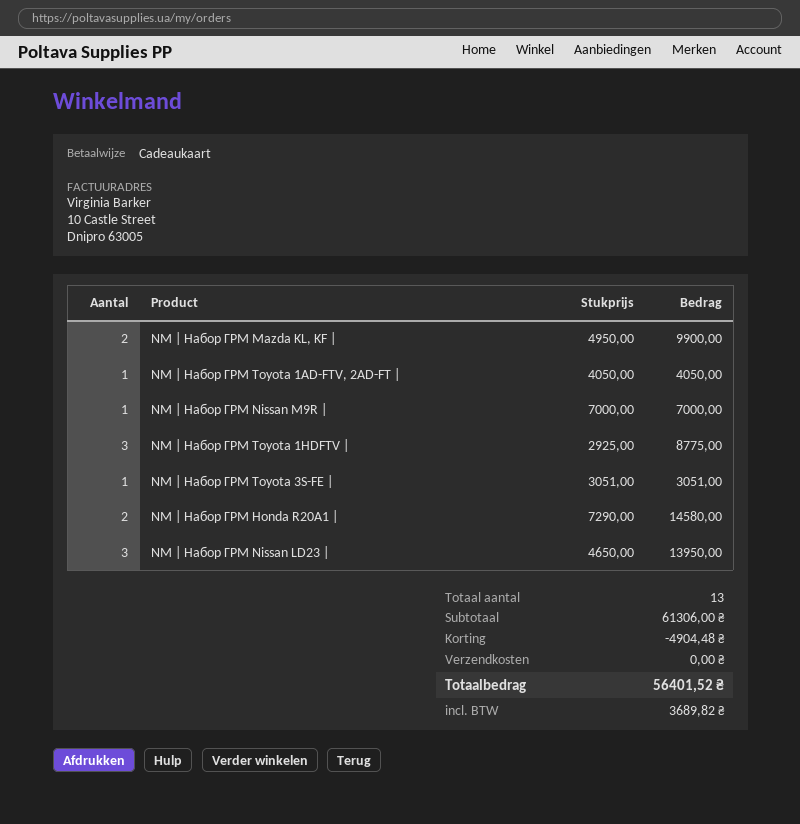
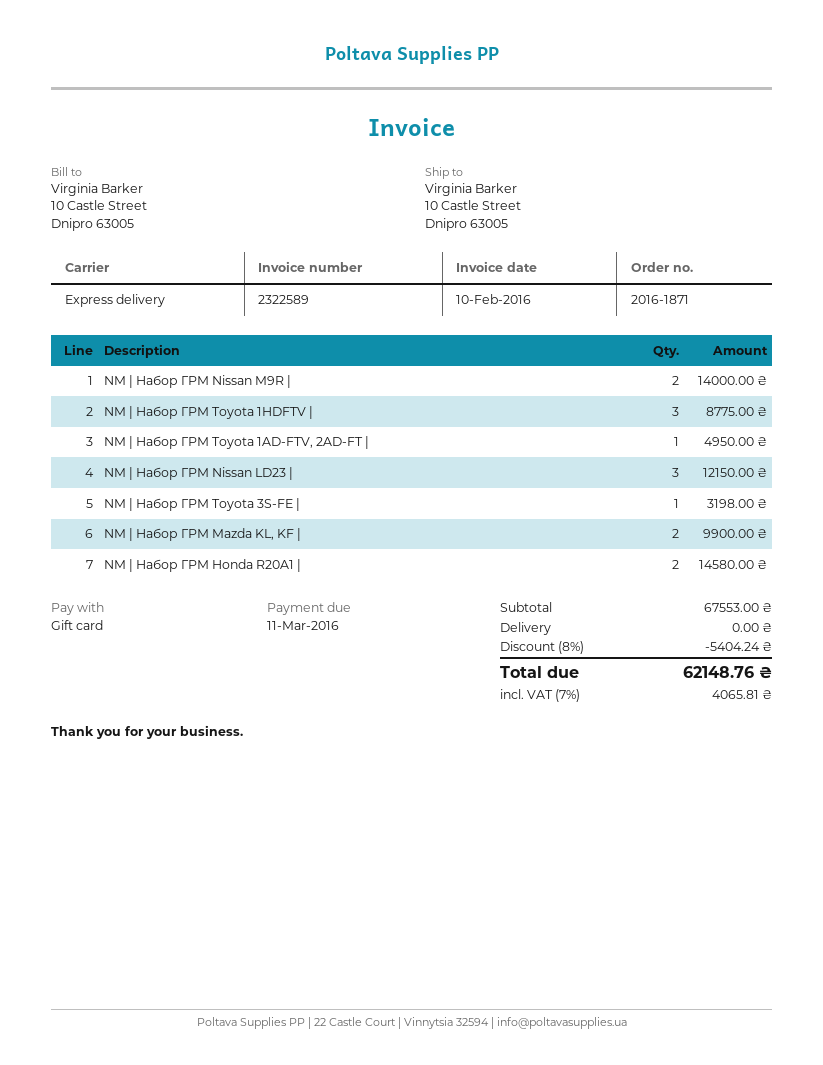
NM | Набор ГРМ Toyota 1AD-FTV, 2AD-FT |: 1 for 4050.00 -> 1 for 4950.00
NM | Набор ГРМ Nissan M9R |: 1 for 7000.00 -> 2 for 14000.00
NM | Набор ГРМ Toyota 3S-FE |: 1 for 3051.00 -> 1 for 3198.00
NM | Набор ГРМ Nissan LD23 |: 3 for 13950.00 -> 3 for 12150.00
subtotal: 61306.00 -> 67553.00
discount: 4904.48 -> 5404.24
tax: 3689.82 -> 4065.81
total: 56401.52 -> 62148.76

